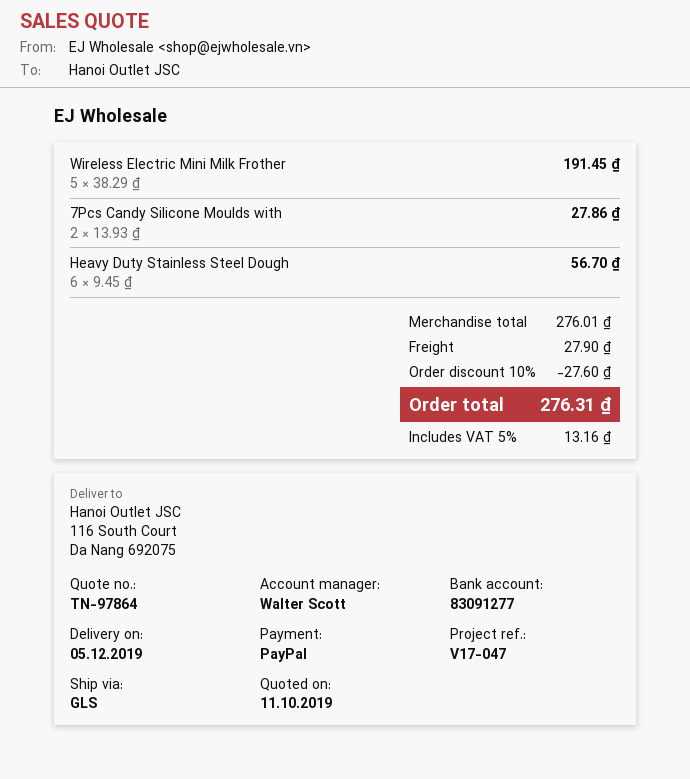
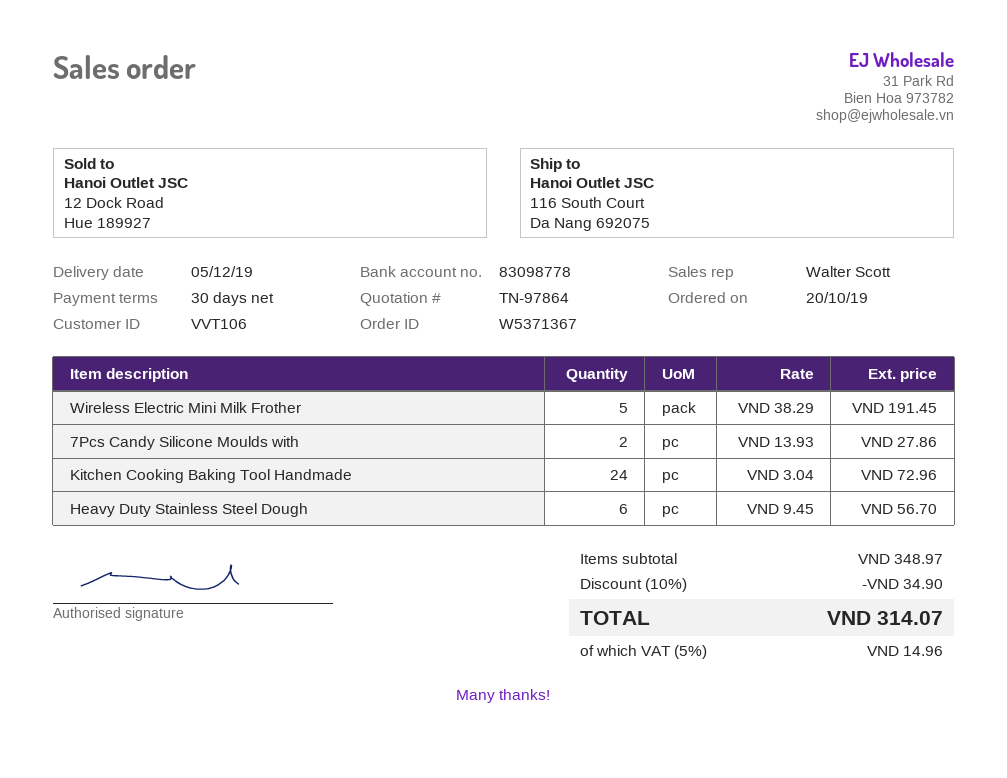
bank account: 83091277 -> 83098778
Kitchen Cooking Baking Tool Handmade: none -> 24 x 3.04 = 72.96
subtotal: 276.01 -> 348.97
discount: 10% = 27.60 -> 10% = 34.90
shipping: 27.90 -> none
tax: 5% = 13.16 -> 5% = 14.96
total: 276.31 -> 314.07

